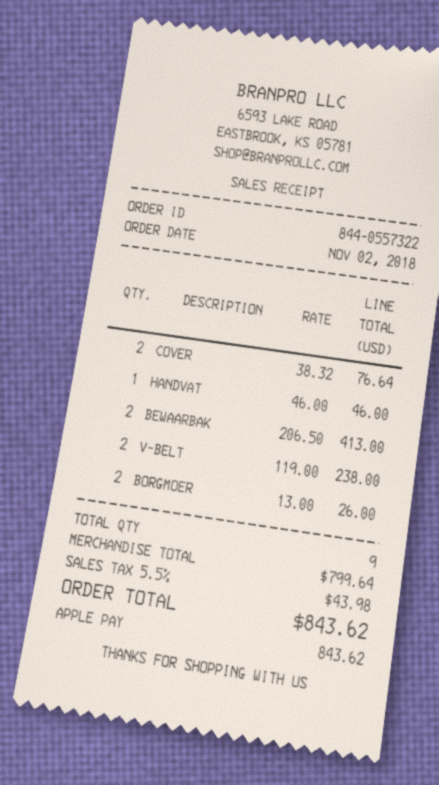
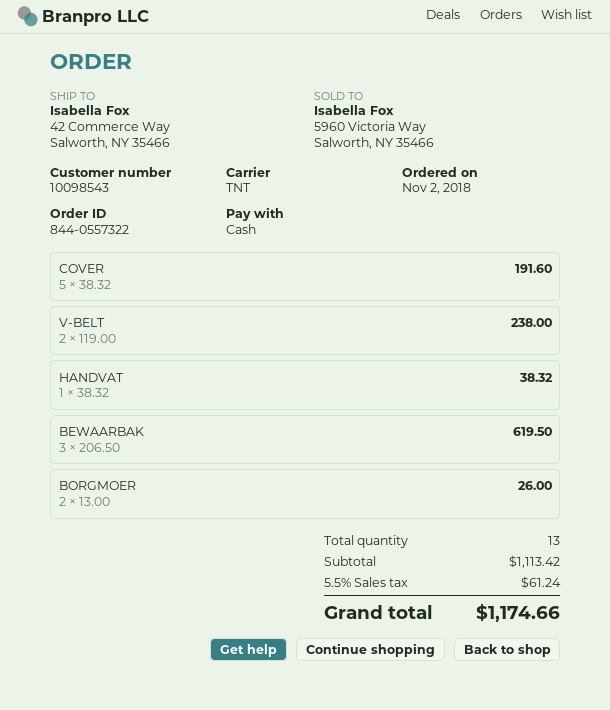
payment method: Apple Pay -> cash
COVER: 2 x 38.32 = 76.64 -> 5 x 38.32 = 191.60
HANDVAT: 1 x 46.00 = 46.00 -> 1 x 38.32 = 38.32
BEWAARBAK: 2 x 206.50 = 413.00 -> 3 x 206.50 = 619.50
total quantity: 9 -> 13
subtotal: 799.64 -> 1113.42
tax: 5.5% = 43.98 -> 5.5% = 61.24
total: 843.62 -> 1174.66

